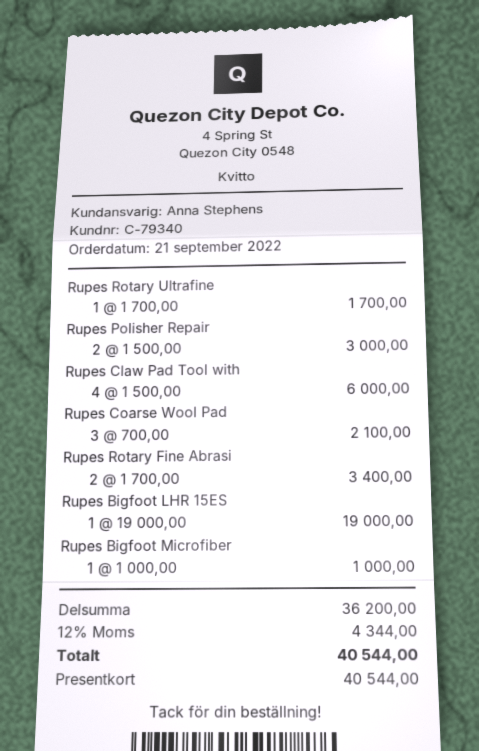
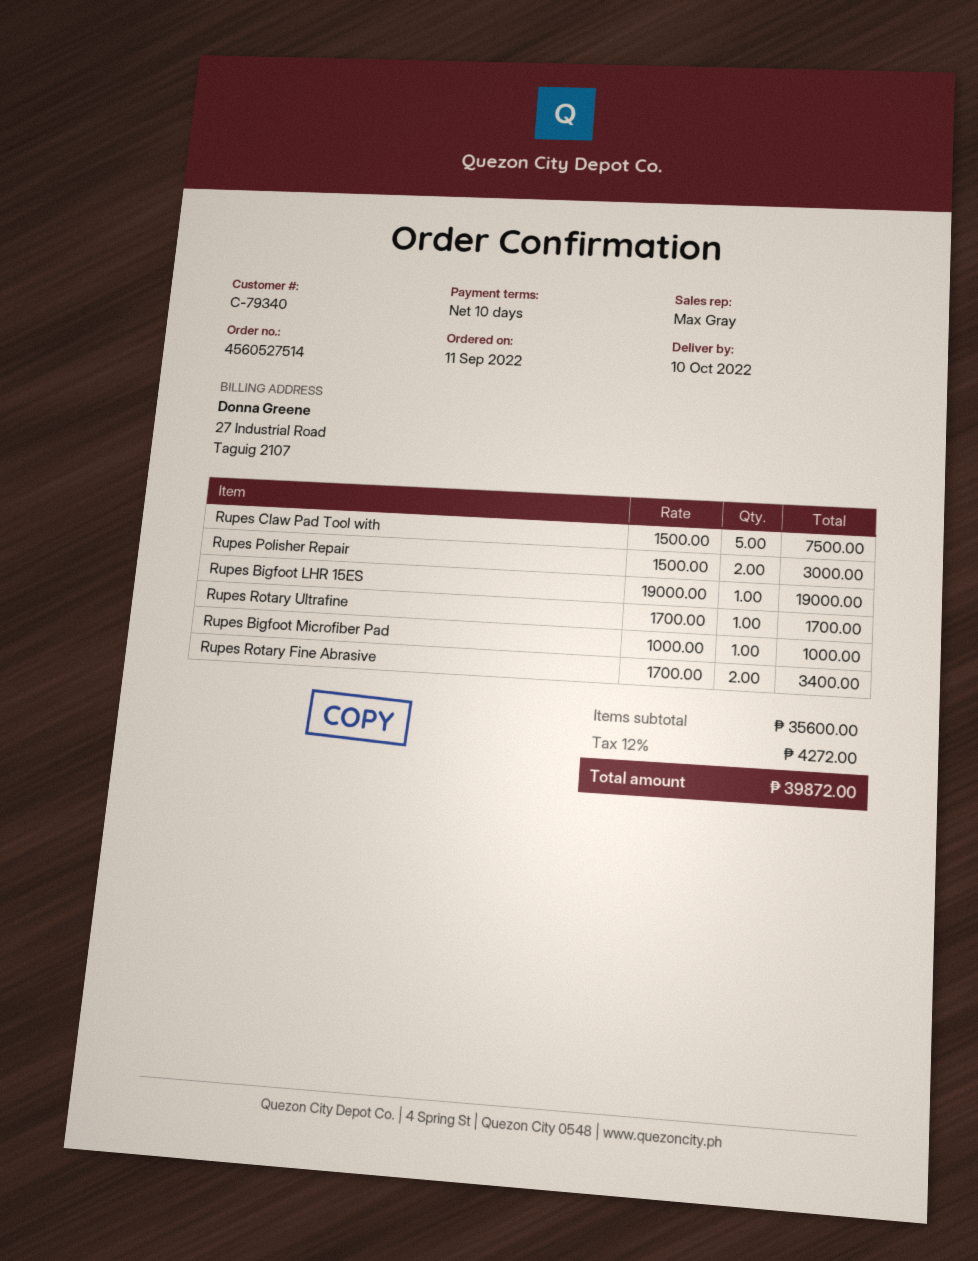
order date: 2022-09-21 -> 2022-09-11
sales rep: Anna Stephens -> Max Gray
Rupes Claw Pad Tool with: 4 x 1500.00 = 6000.00 -> 5 x 1500.00 = 7500.00
Rupes Coarse Wool Pad: 3 x 700.00 = 2100.00 -> none
subtotal: 36200.00 -> 35600.00
tax: 12% = 4344.00 -> 12% = 4272.00
total: 40544.00 -> 39872.00

